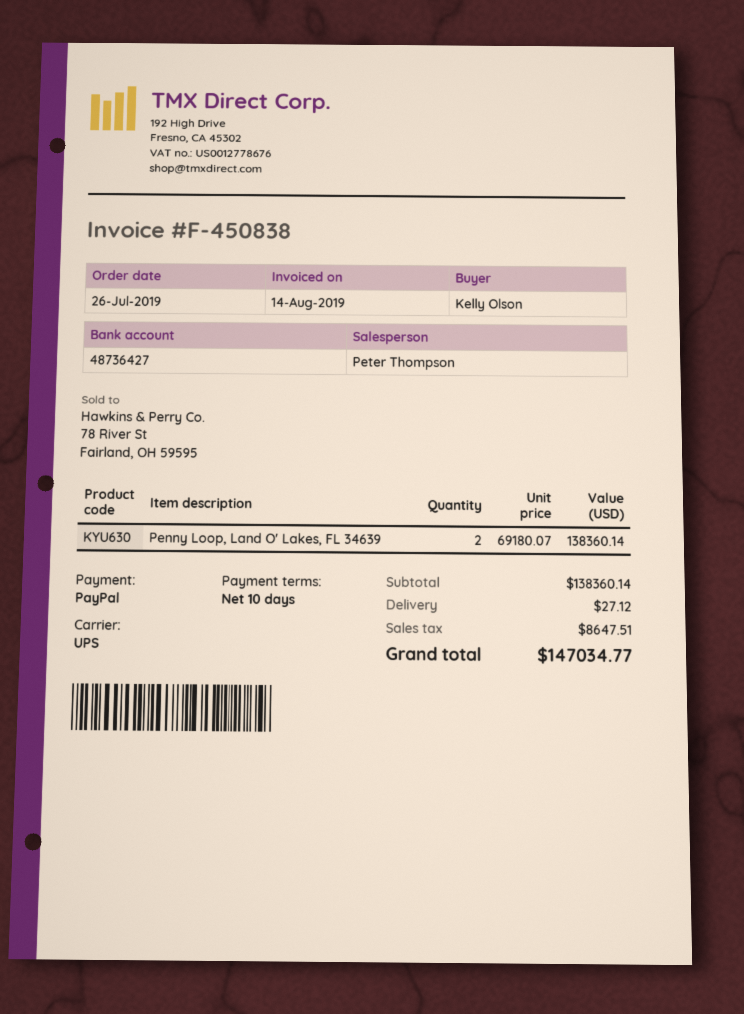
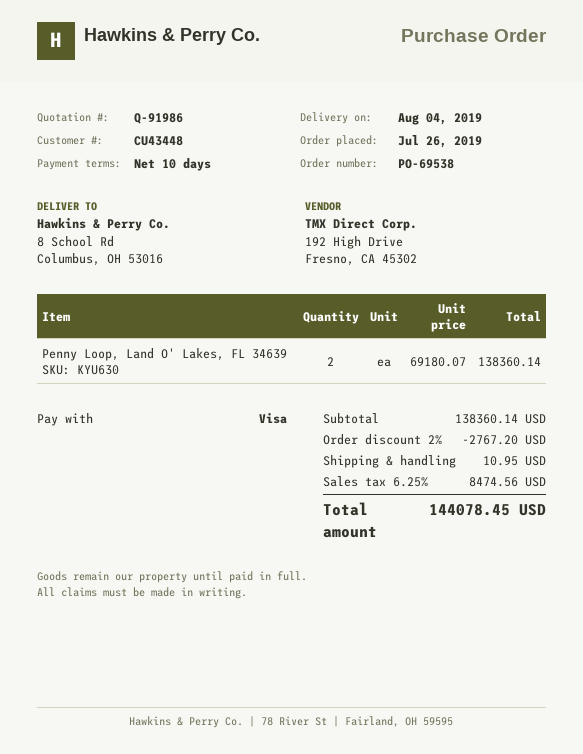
payment method: PayPal -> Visa
discount: none -> 2% = 2767.20
shipping: 27.12 -> 10.95
tax: 8647.51 -> 8474.56
total: 147034.77 -> 144078.45

